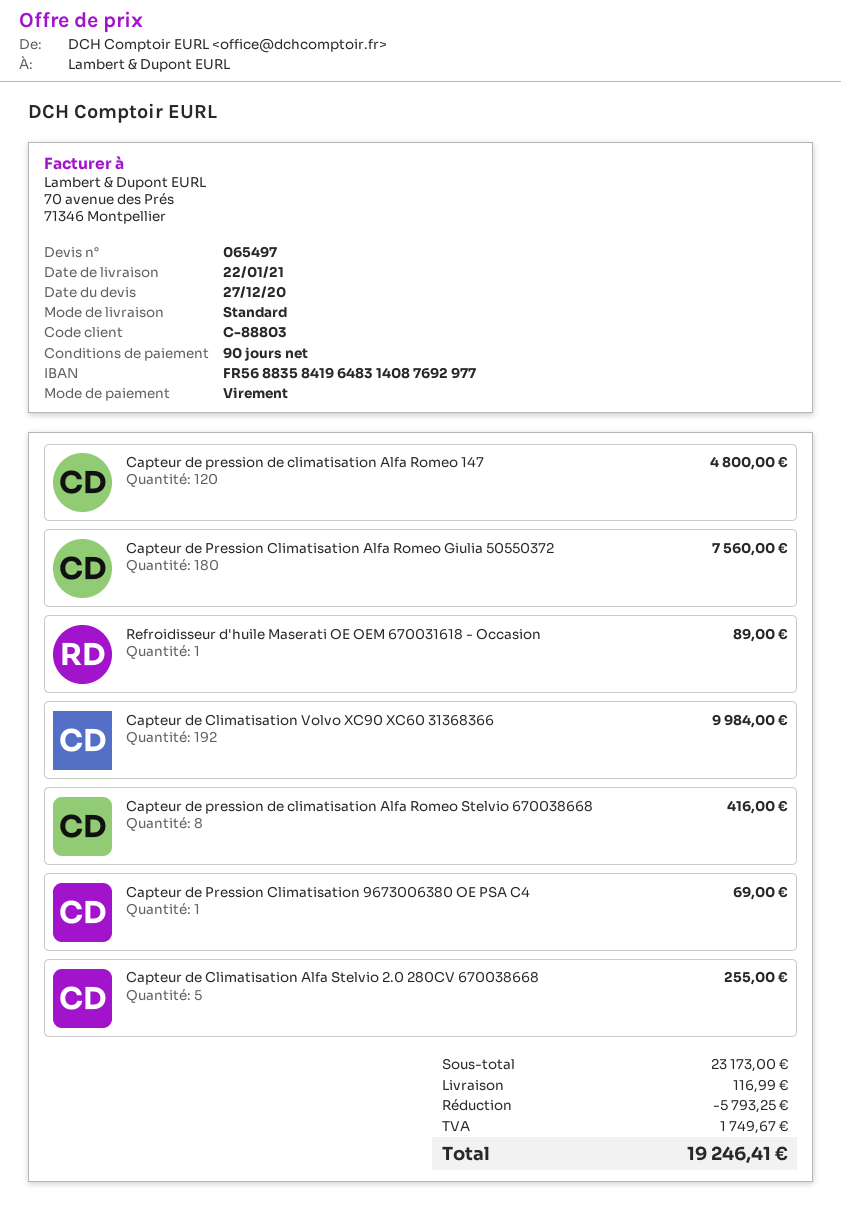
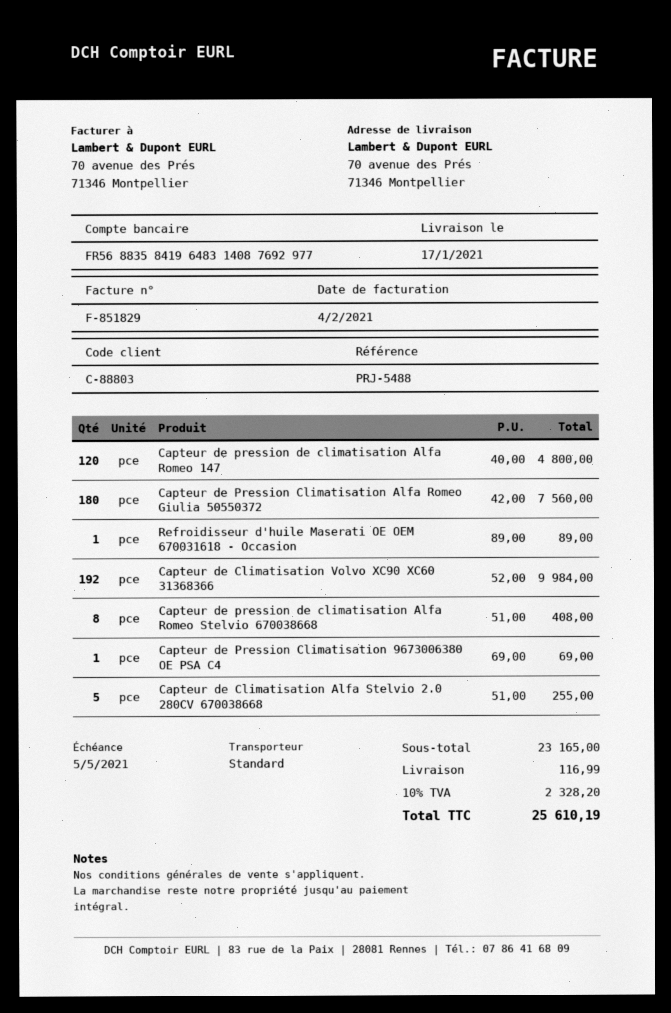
delivery date: 2021-01-22 -> 2021-01-17
Capteur de pression de climatisation Alfa Romeo Stelvio 670038668: 8 for 416.00 -> 8 for 408.00
subtotal: 23173.00 -> 23165.00
discount: 5793.25 -> none
tax: 1749.67 -> 2328.20
total: 19246.41 -> 25610.19

